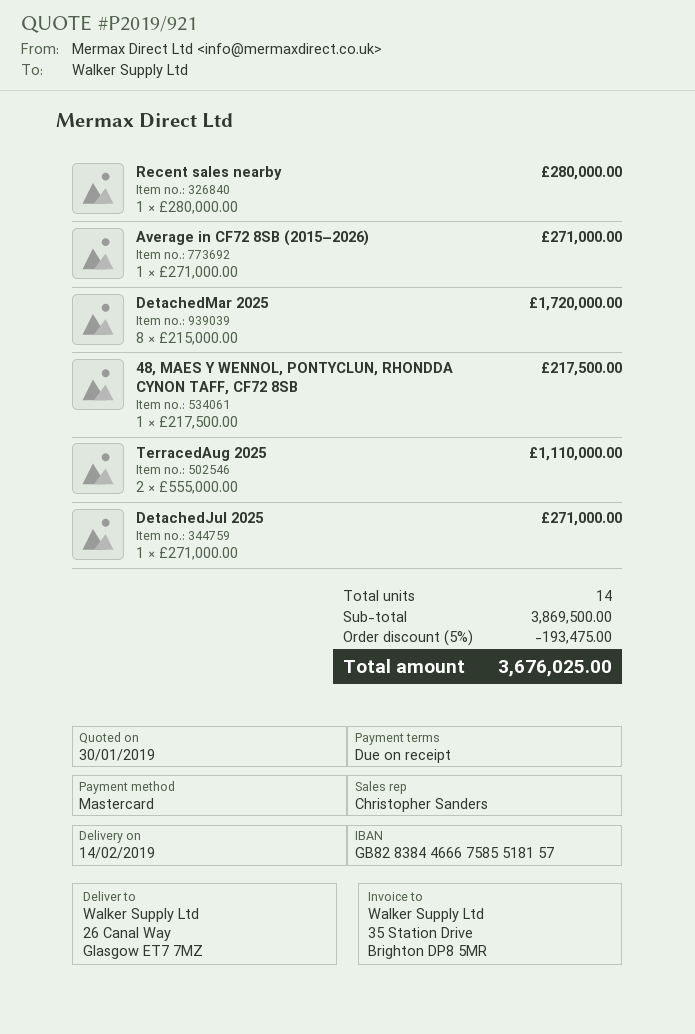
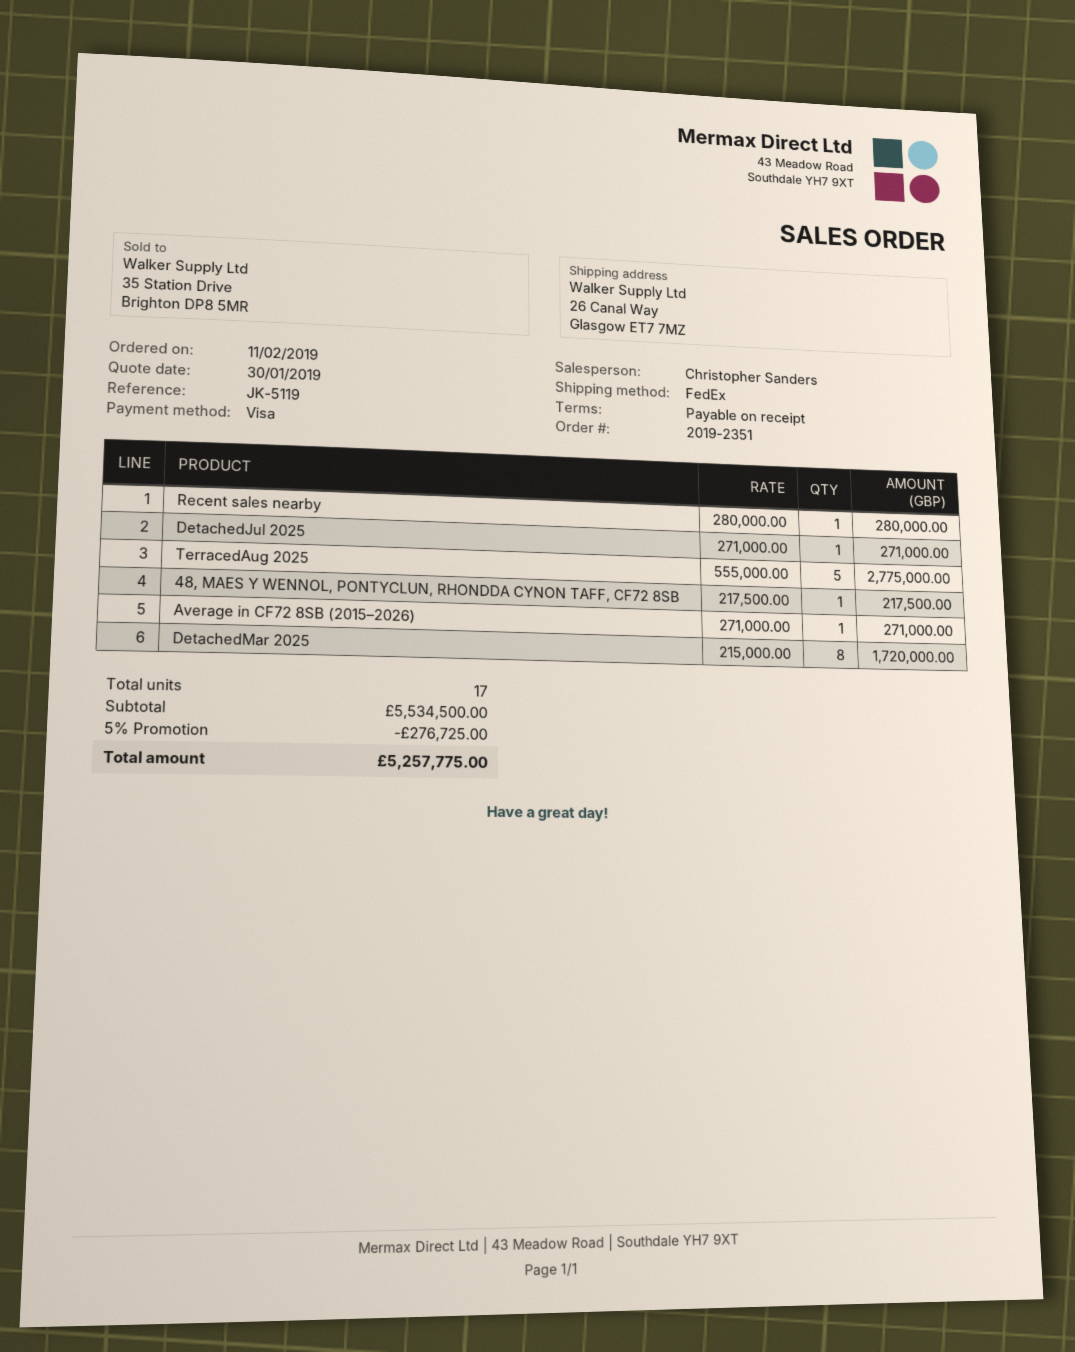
payment method: Mastercard -> Visa
TerracedAug 2025: 2 x 555000.00 = 1110000.00 -> 5 x 555000.00 = 2775000.00
total quantity: 14 -> 17
subtotal: 3869500.00 -> 5534500.00
discount: 5% = 193475.00 -> 5% = 276725.00
total: 3676025.00 -> 5257775.00

